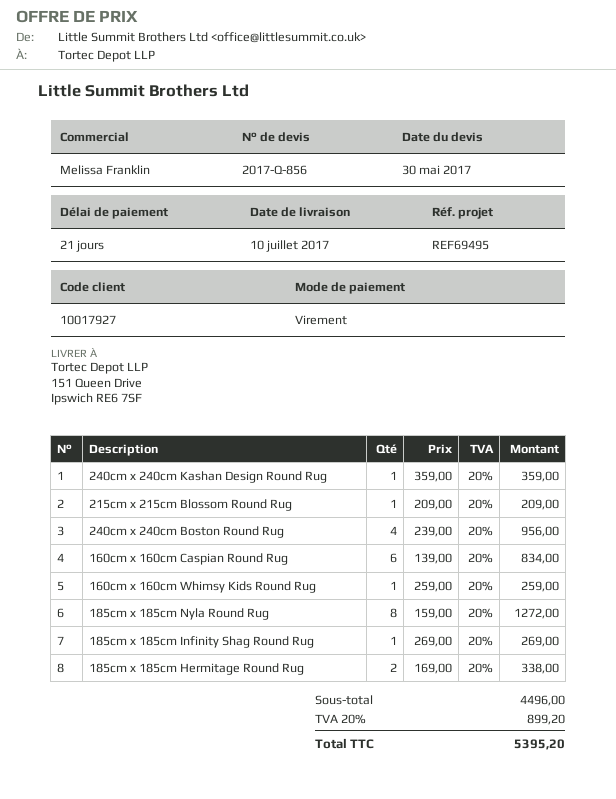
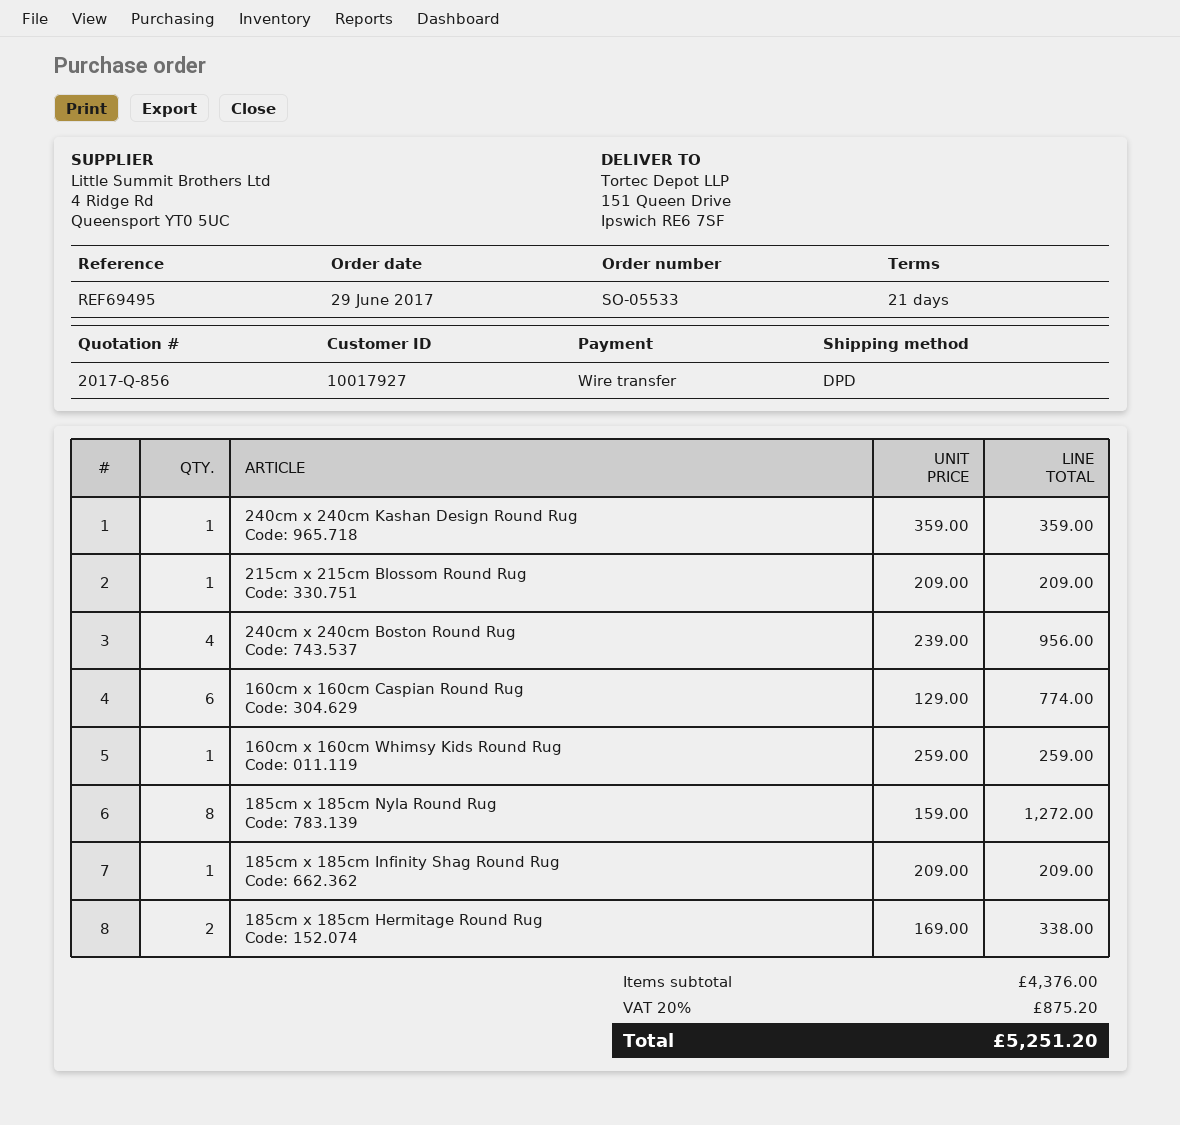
160cm x 160cm Caspian Round Rug: 6 x 139.00 = 834.00 -> 6 x 129.00 = 774.00
185cm x 185cm Infinity Shag Round Rug: 1 x 269.00 = 269.00 -> 1 x 209.00 = 209.00
subtotal: 4496.00 -> 4376.00
tax: 20% = 899.20 -> 20% = 875.20
total: 5395.20 -> 5251.20

